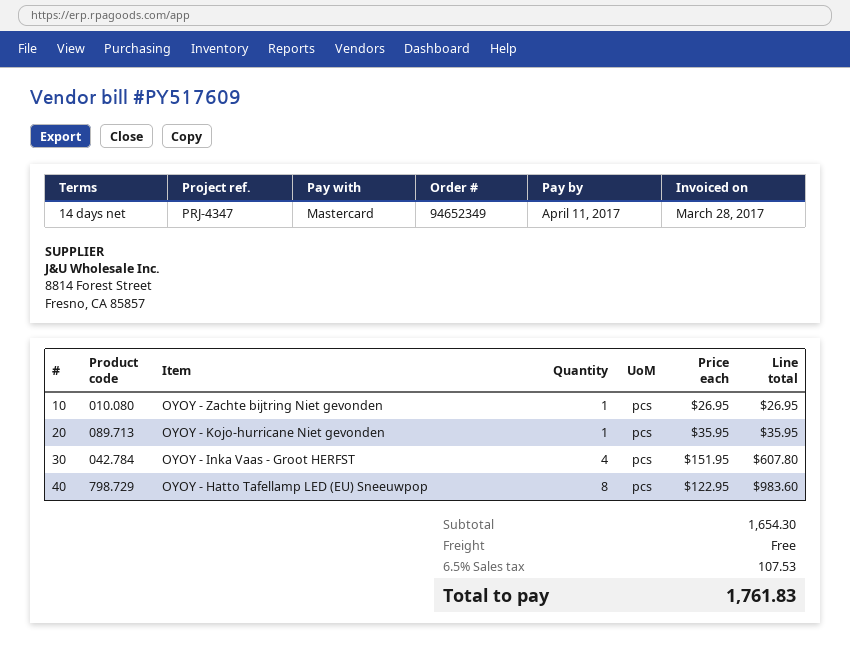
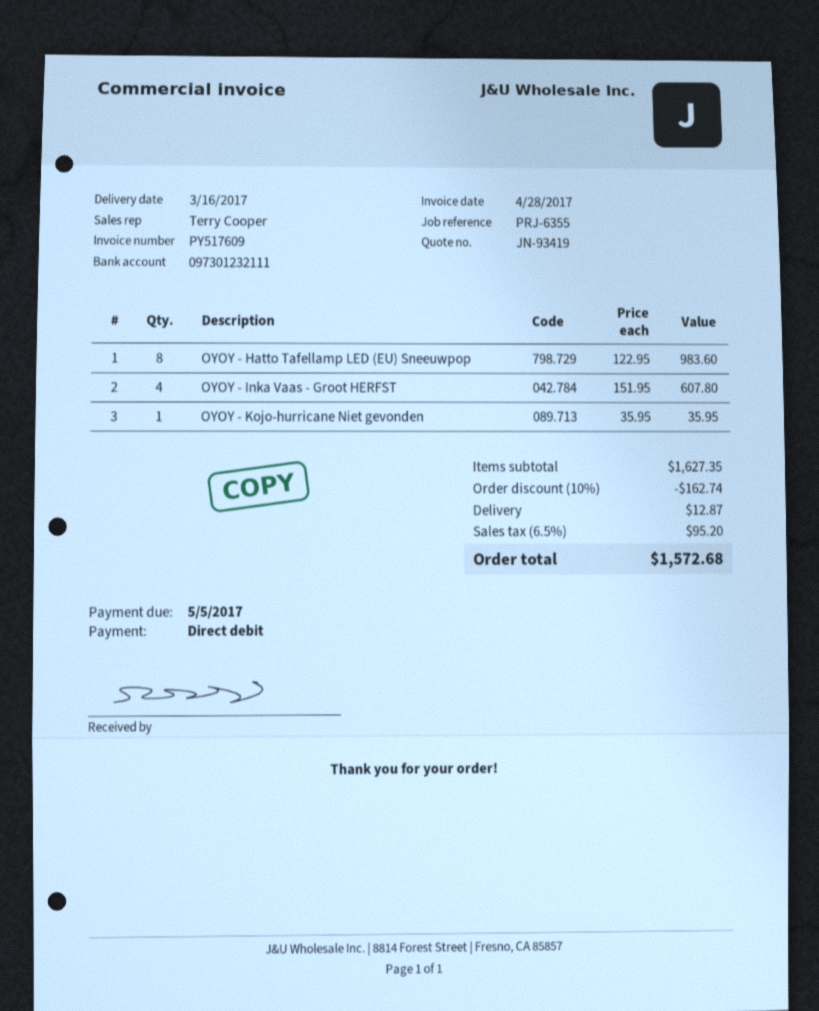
invoice date: 2017-03-28 -> 2017-04-28
due date: 2017-04-11 -> 2017-05-05
reference: PRJ-4347 -> PRJ-6355
payment method: Mastercard -> direct debit
OYOY - Zachte bijtring Niet gevonden: 1 x 26.95 = 26.95 -> none
subtotal: 1654.30 -> 1627.35
discount: none -> 10% = 162.74
shipping: 0.00 -> 12.87
tax: 6.5% = 107.53 -> 6.5% = 95.20
total: 1761.83 -> 1572.68

